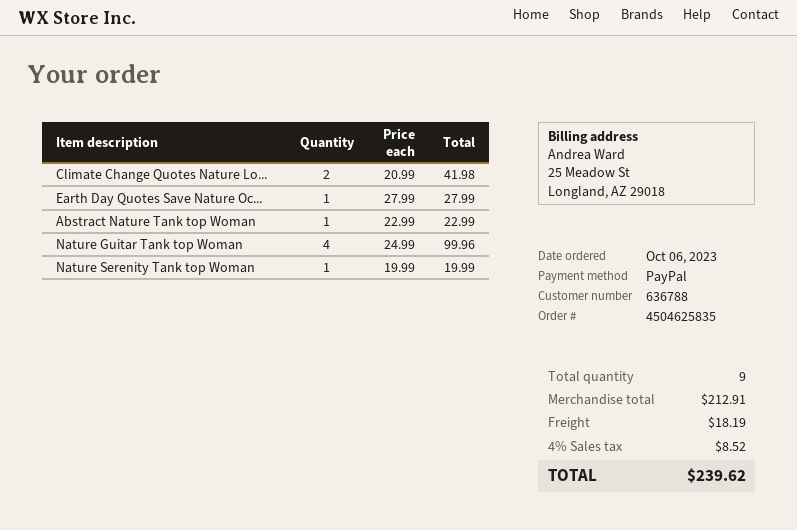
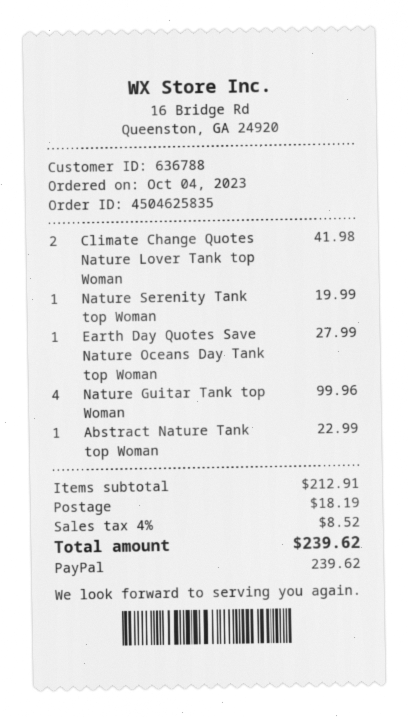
order date: 2023-10-06 -> 2023-10-04

